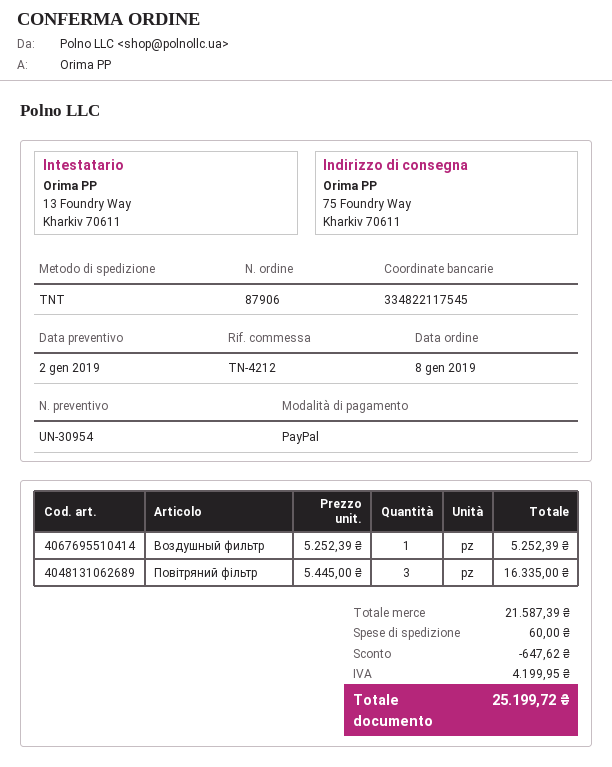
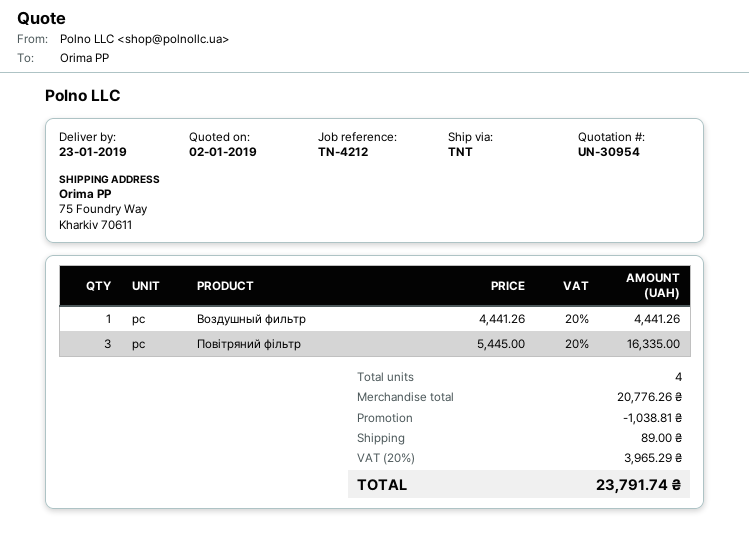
Воздушный фильтр: 1 x 5252.39 = 5252.39 -> 1 x 4441.26 = 4441.26
subtotal: 21587.39 -> 20776.26
discount: 647.62 -> 1038.81
shipping: 60.00 -> 89.00
tax: 4199.95 -> 3965.29
total: 25199.72 -> 23791.74

